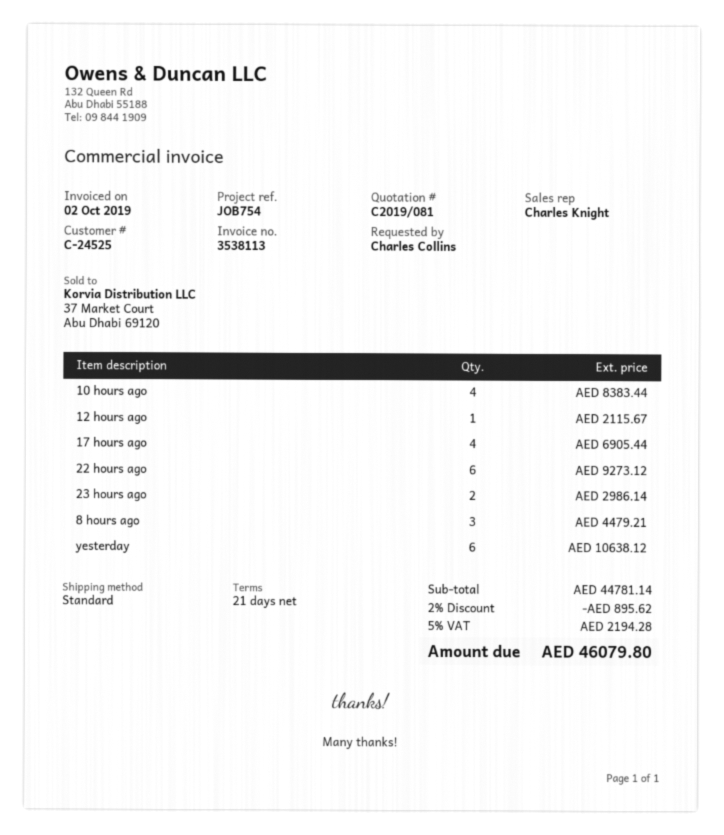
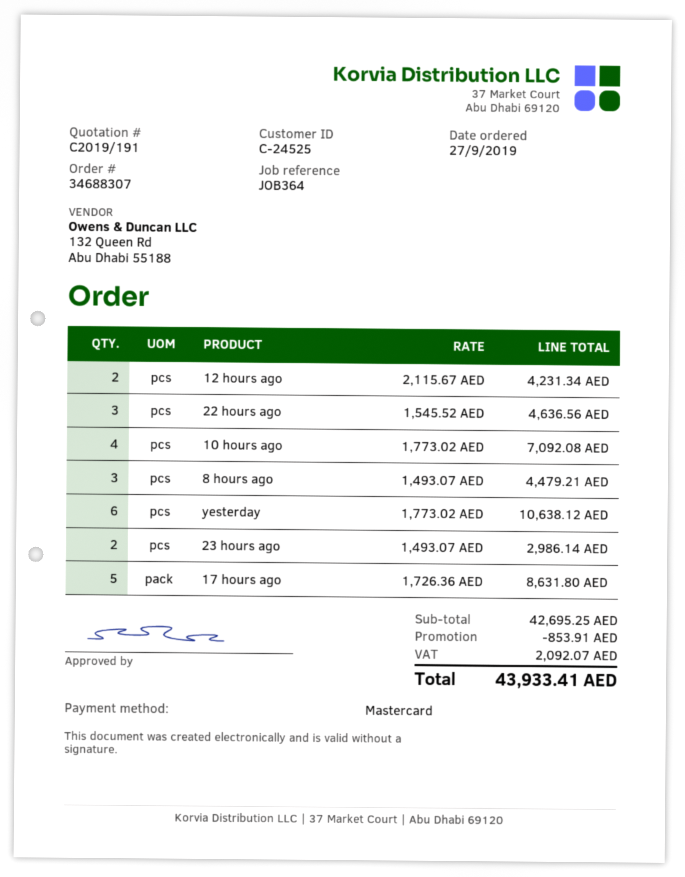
quote number: C2019/081 -> C2019/191
reference: JOB754 -> JOB364
10 hours ago: 4 for 8383.44 -> 4 for 7092.08
12 hours ago: 1 for 2115.67 -> 2 for 4231.34
17 hours ago: 4 for 6905.44 -> 5 for 8631.80
22 hours ago: 6 for 9273.12 -> 3 for 4636.56
subtotal: 44781.14 -> 42695.25
discount: 895.62 -> 853.91
tax: 2194.28 -> 2092.07
total: 46079.80 -> 43933.41

